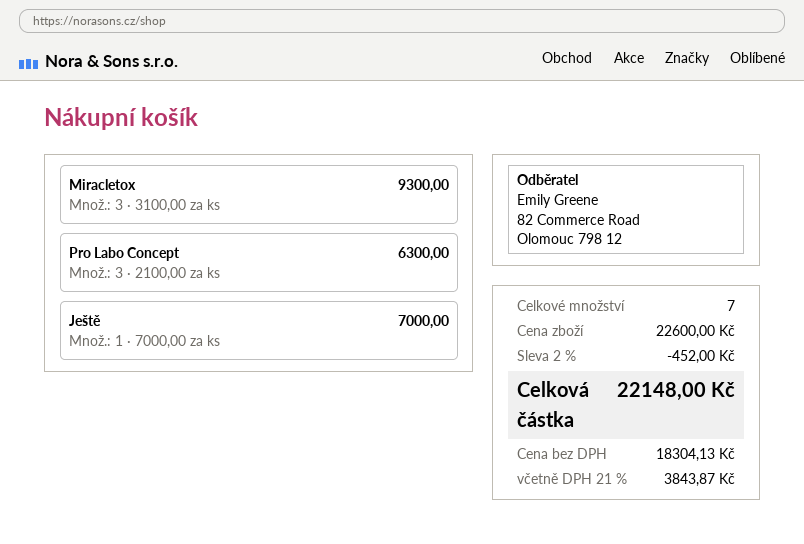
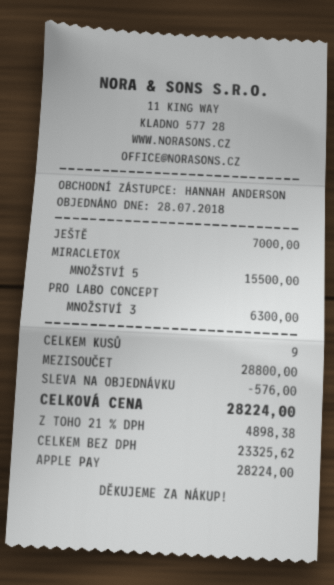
Miracletox: 3 for 9300.00 -> 5 for 15500.00
total quantity: 7 -> 9
subtotal: 22600.00 -> 28800.00
discount: 452.00 -> 576.00
net: 18304.13 -> 23325.62
tax: 21% = 3843.87 -> 21% = 4898.38
total: 22148.00 -> 28224.00

